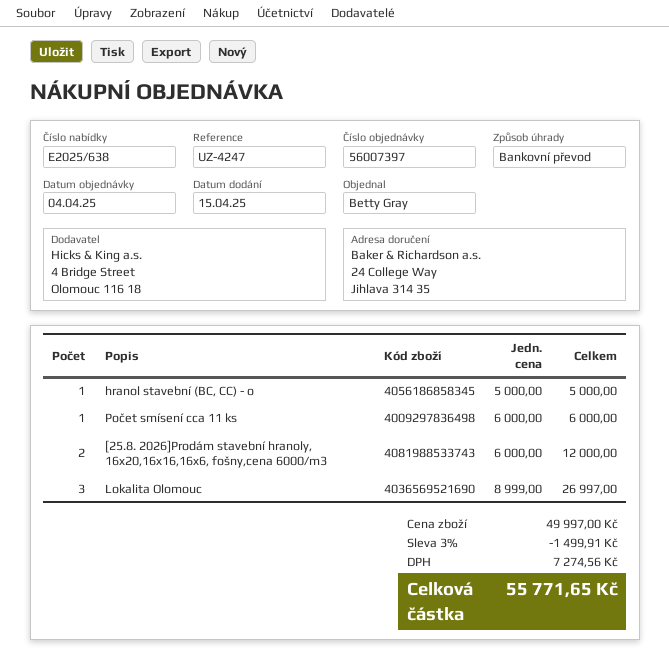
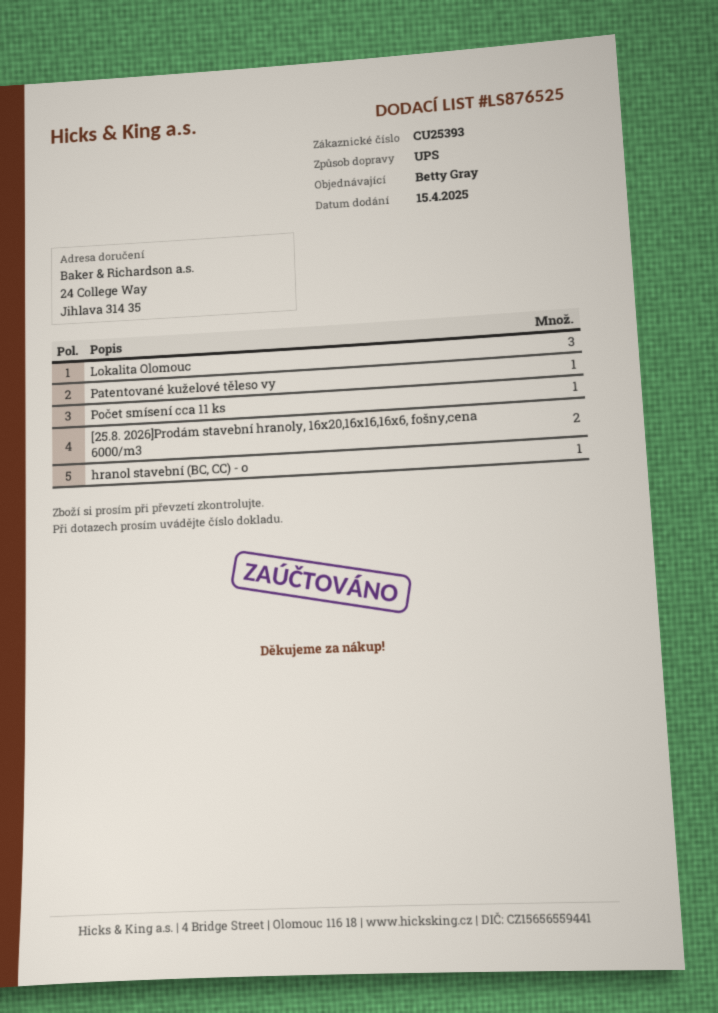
Patentované kuželové těleso vy: none -> 1

